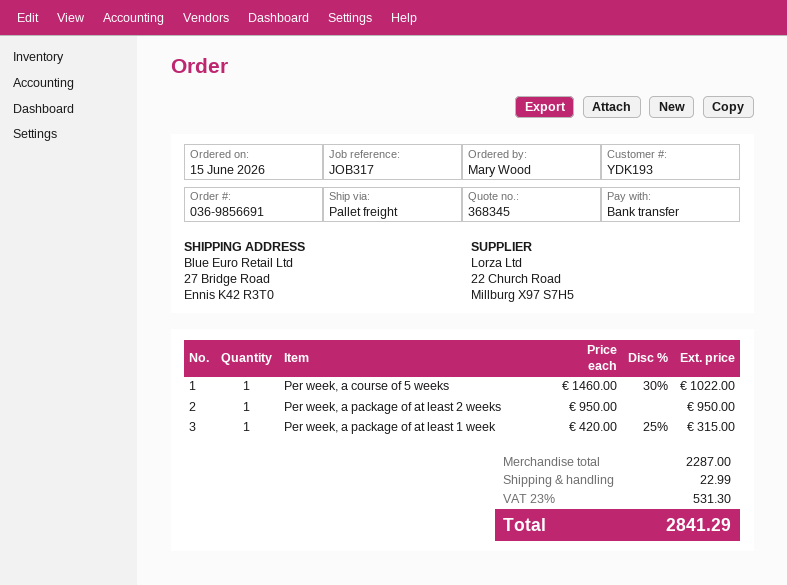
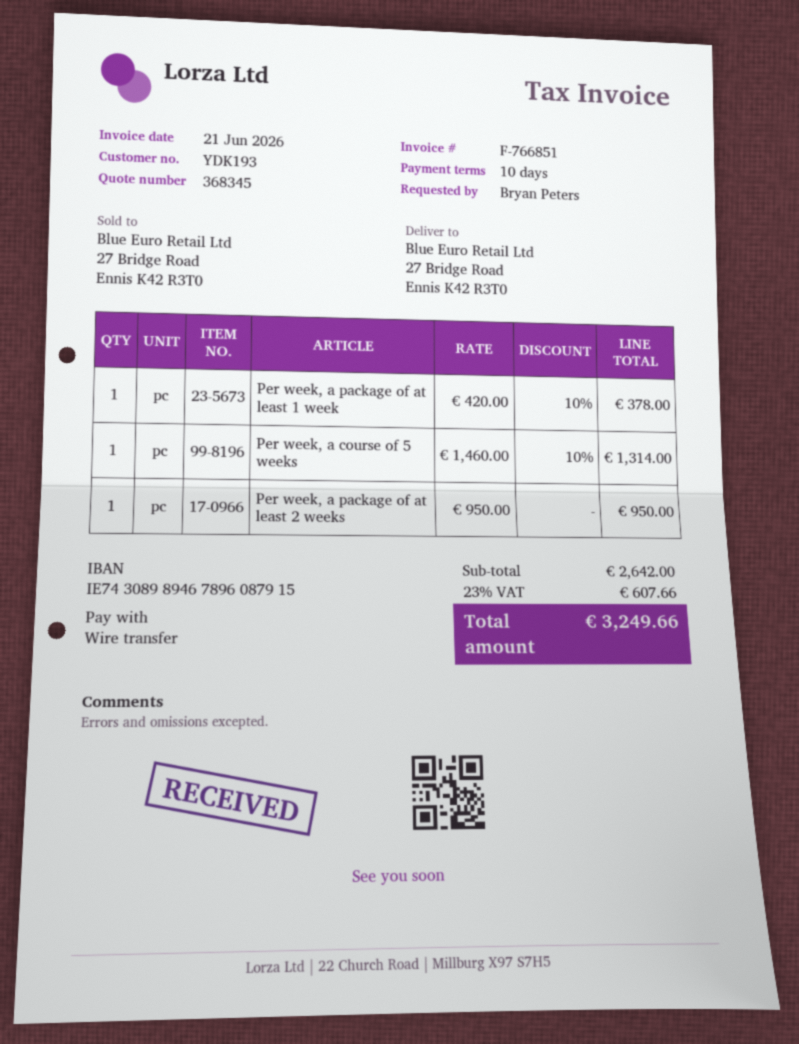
ordered by: Mary Wood -> Bryan Peters
Per week, a course of 5 weeks: 1 x 1460.00 - 30% = 1022.00 -> 1 x 1460.00 - 10% = 1314.00
Per week, a package of at least 1 week: 1 x 420.00 - 25% = 315.00 -> 1 x 420.00 - 10% = 378.00
subtotal: 2287.00 -> 2642.00
shipping: 22.99 -> none
tax: 23% = 531.30 -> 23% = 607.66
total: 2841.29 -> 3249.66

